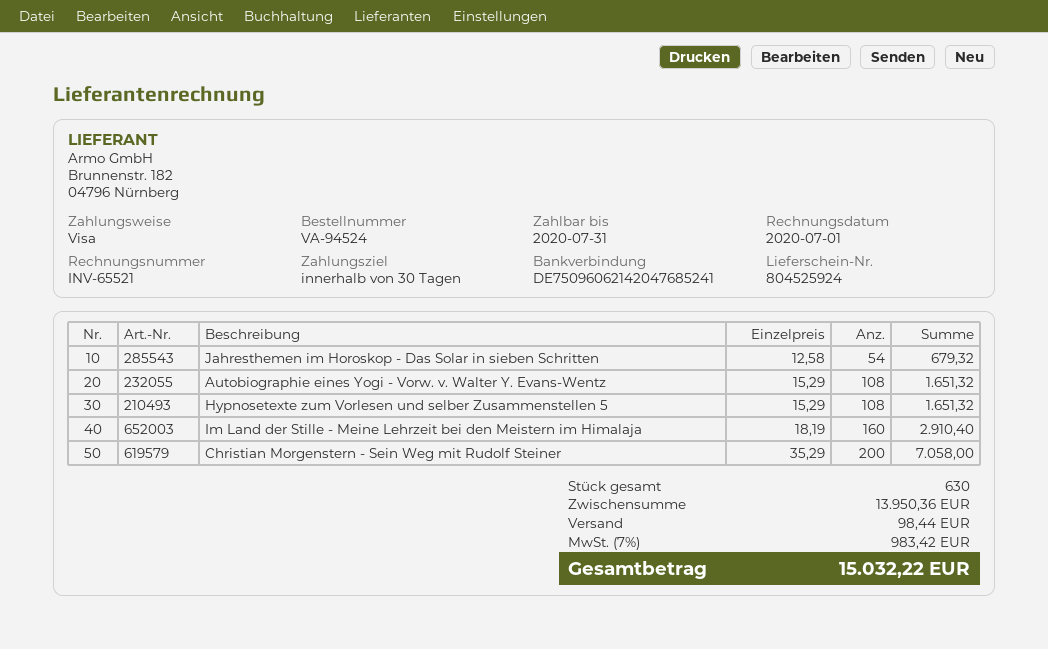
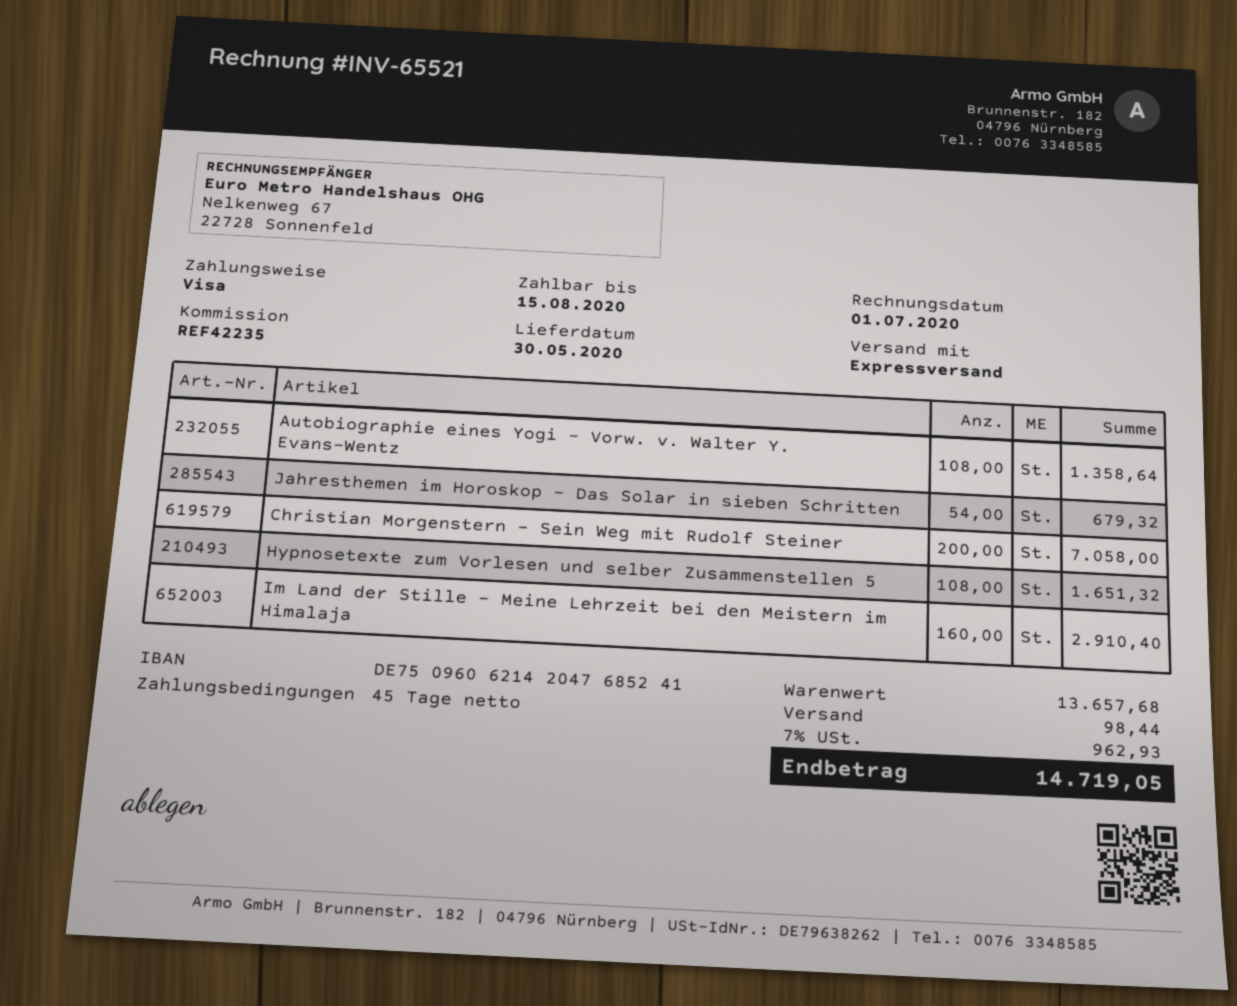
payment terms: 30 days -> 45 days
due date: 2020-07-31 -> 2020-08-15
Autobiographie eines Yogi - Vorw. v. Walter Y. Evans-Wentz: 108 for 1651.32 -> 108 for 1358.64
subtotal: 13950.36 -> 13657.68
tax: 7% = 983.42 -> 7% = 962.93
total: 15032.22 -> 14719.05

